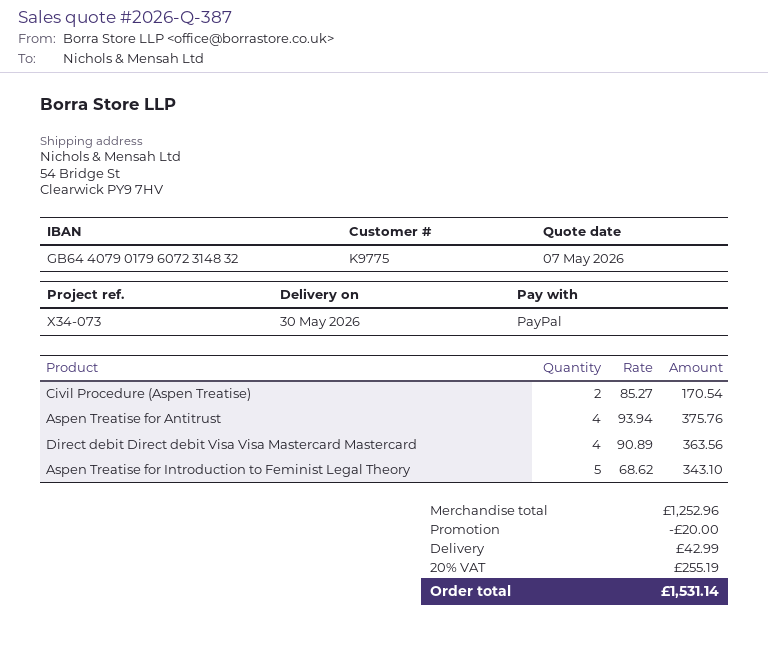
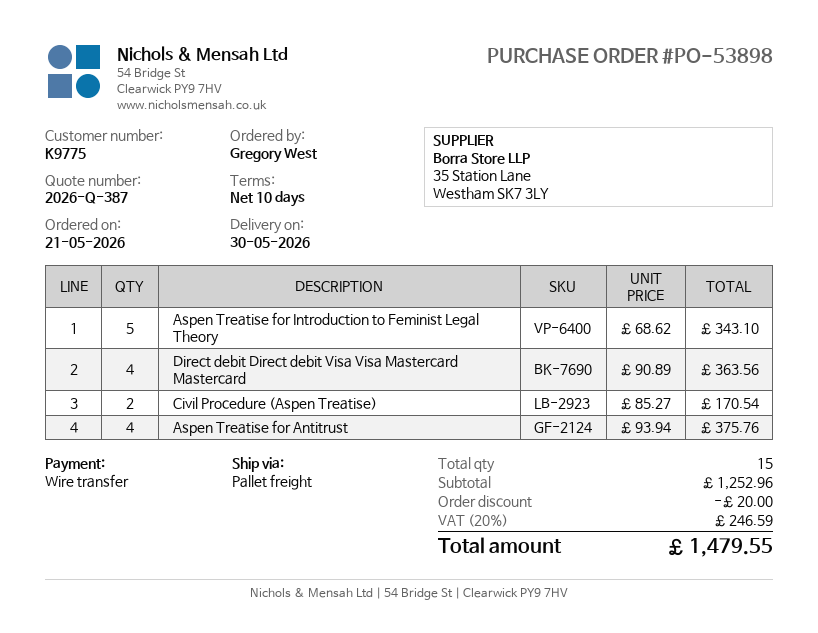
payment method: PayPal -> bank transfer
shipping: 42.99 -> none
tax: 20% = 255.19 -> 20% = 246.59
total: 1531.14 -> 1479.55

